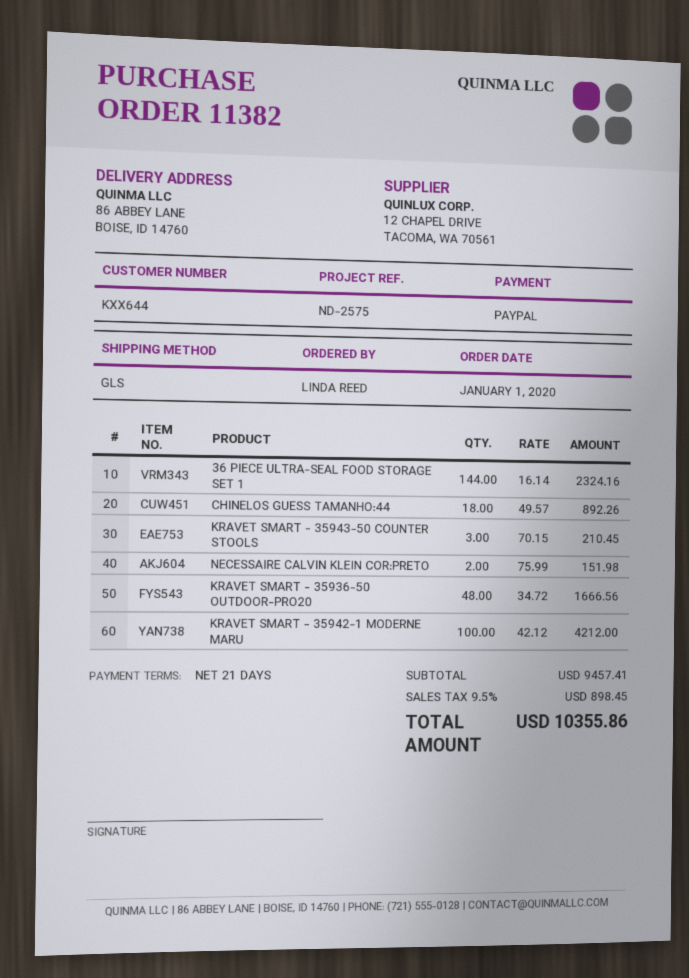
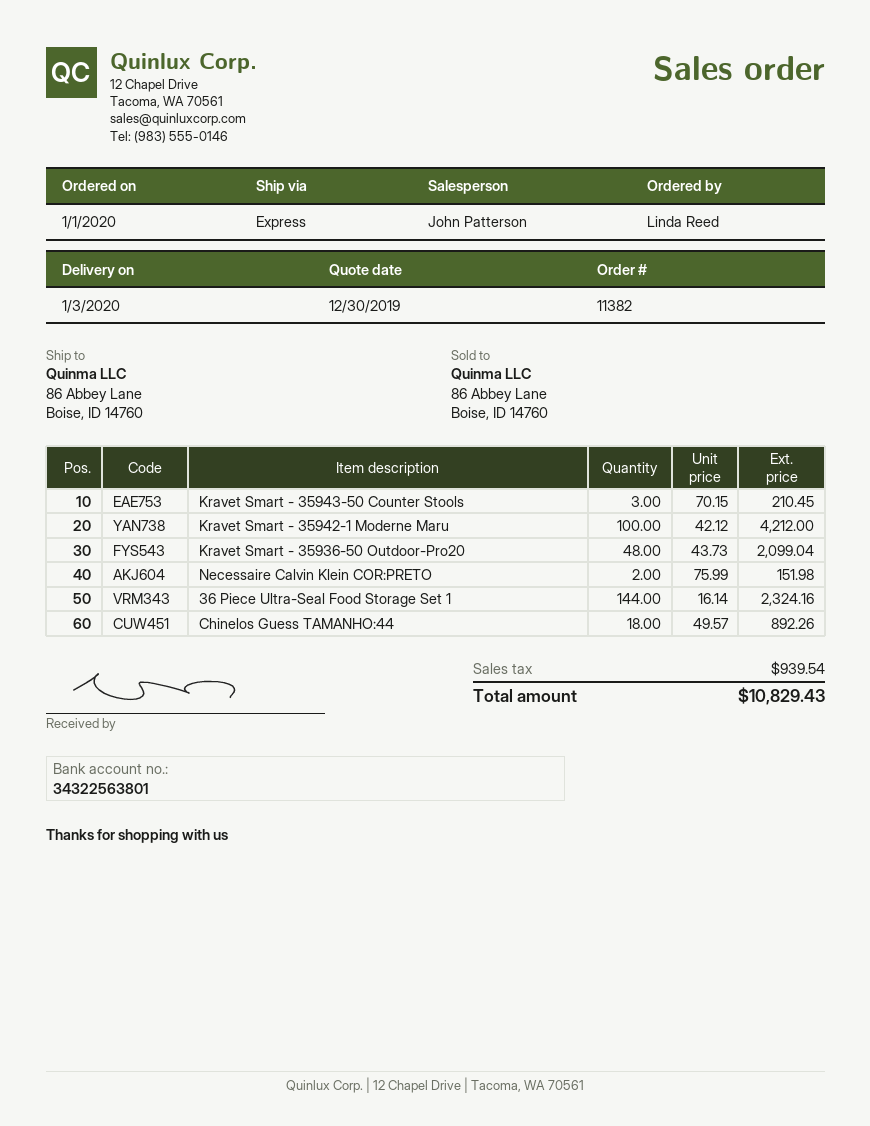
shipping method: GLS -> express
KRAVET SMART - 35936-50 OUTDOOR-PRO20: 48 x 34.72 = 1666.56 -> 48 x 43.73 = 2099.04
tax: 898.45 -> 939.54
total: 10355.86 -> 10829.43

